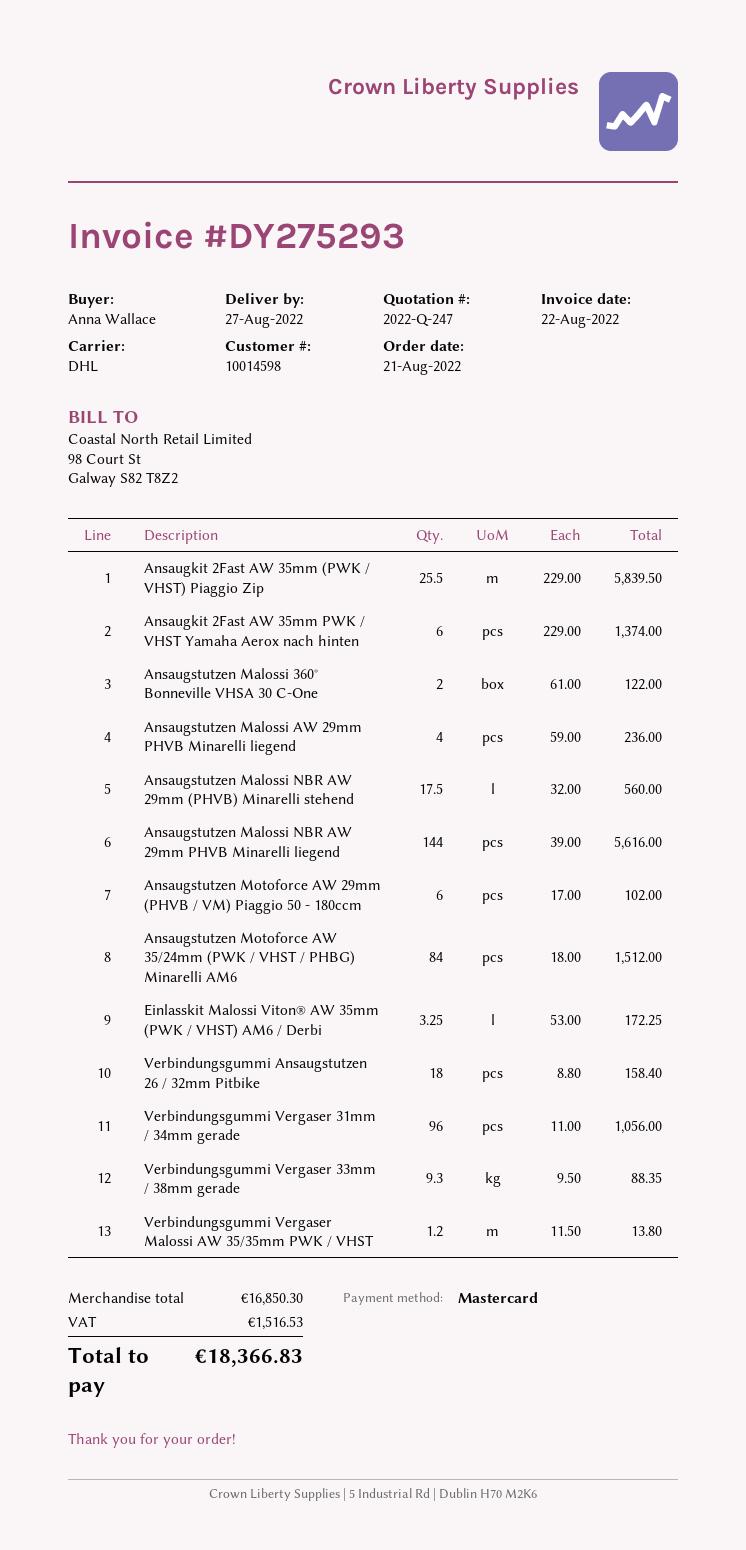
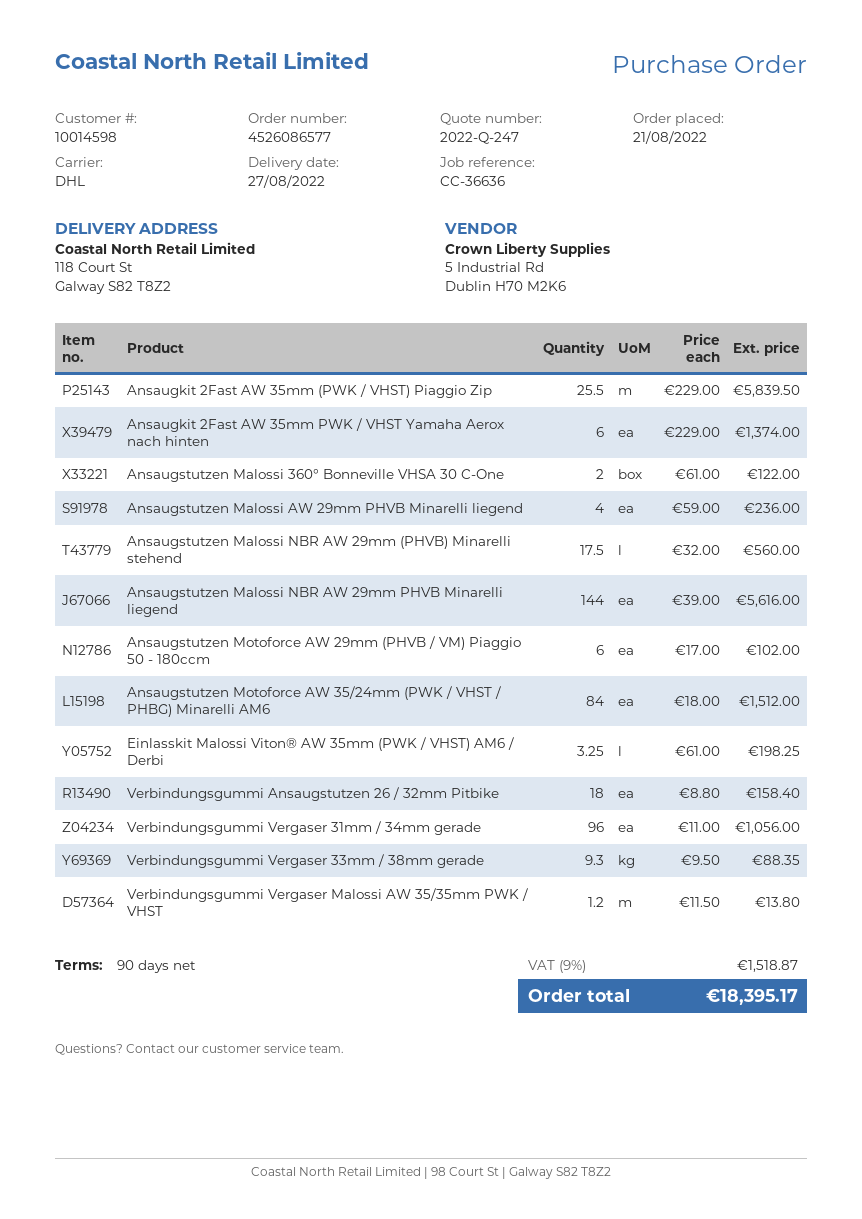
Einlasskit Malossi Viton® AW 35mm (PWK / VHST) AM6 / Derbi: 3.25 x 53.00 = 172.25 -> 3.25 x 61.00 = 198.25
tax: 1516.53 -> 1518.87
total: 18366.83 -> 18395.17

